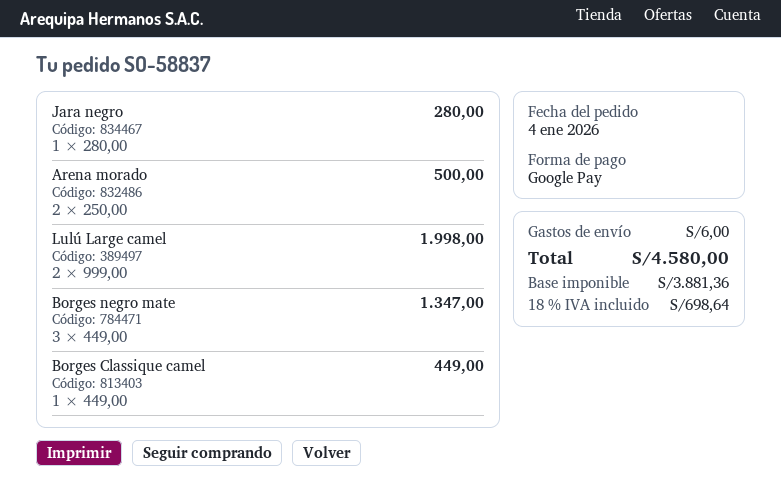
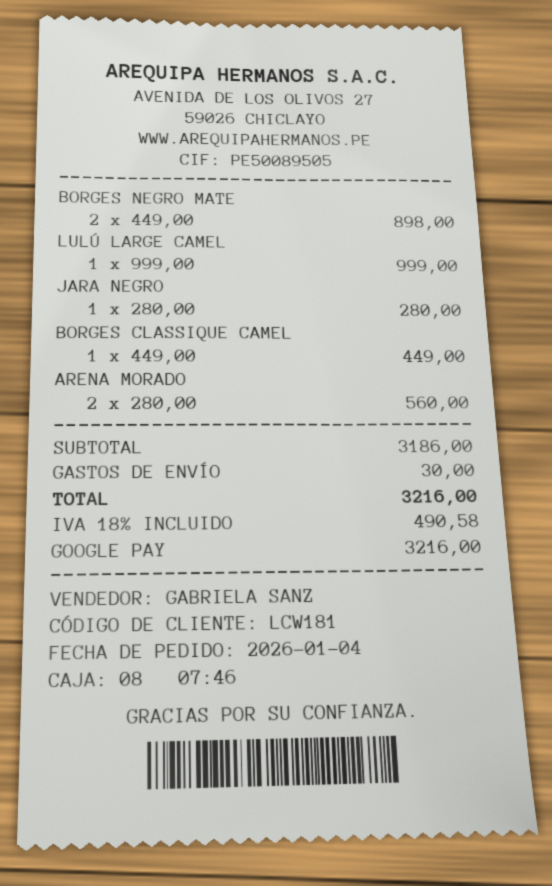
Arena morado: 2 x 250.00 = 500.00 -> 2 x 280.00 = 560.00
Lulú Large camel: 2 x 999.00 = 1998.00 -> 1 x 999.00 = 999.00
Borges negro mate: 3 x 449.00 = 1347.00 -> 2 x 449.00 = 898.00
shipping: 6.00 -> 30.00
tax: 18% = 698.64 -> 18% = 490.58
total: 4580.00 -> 3216.00

